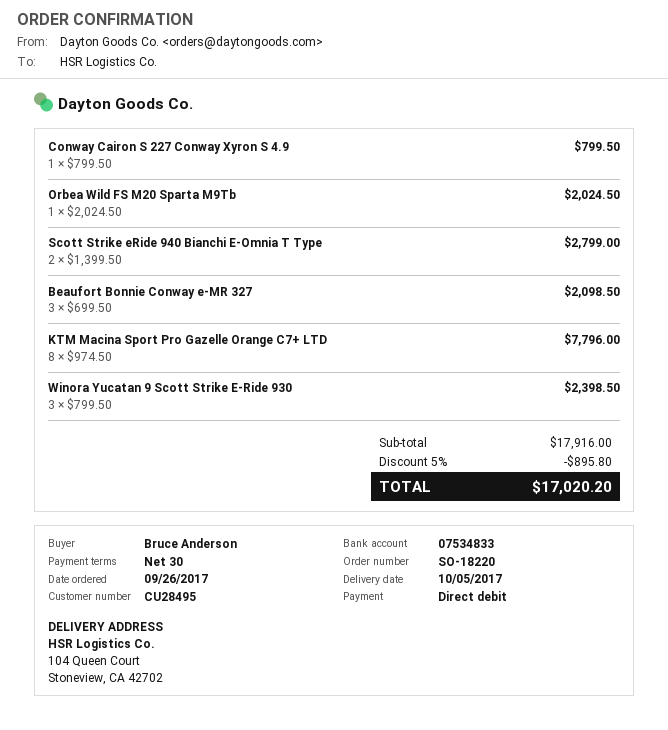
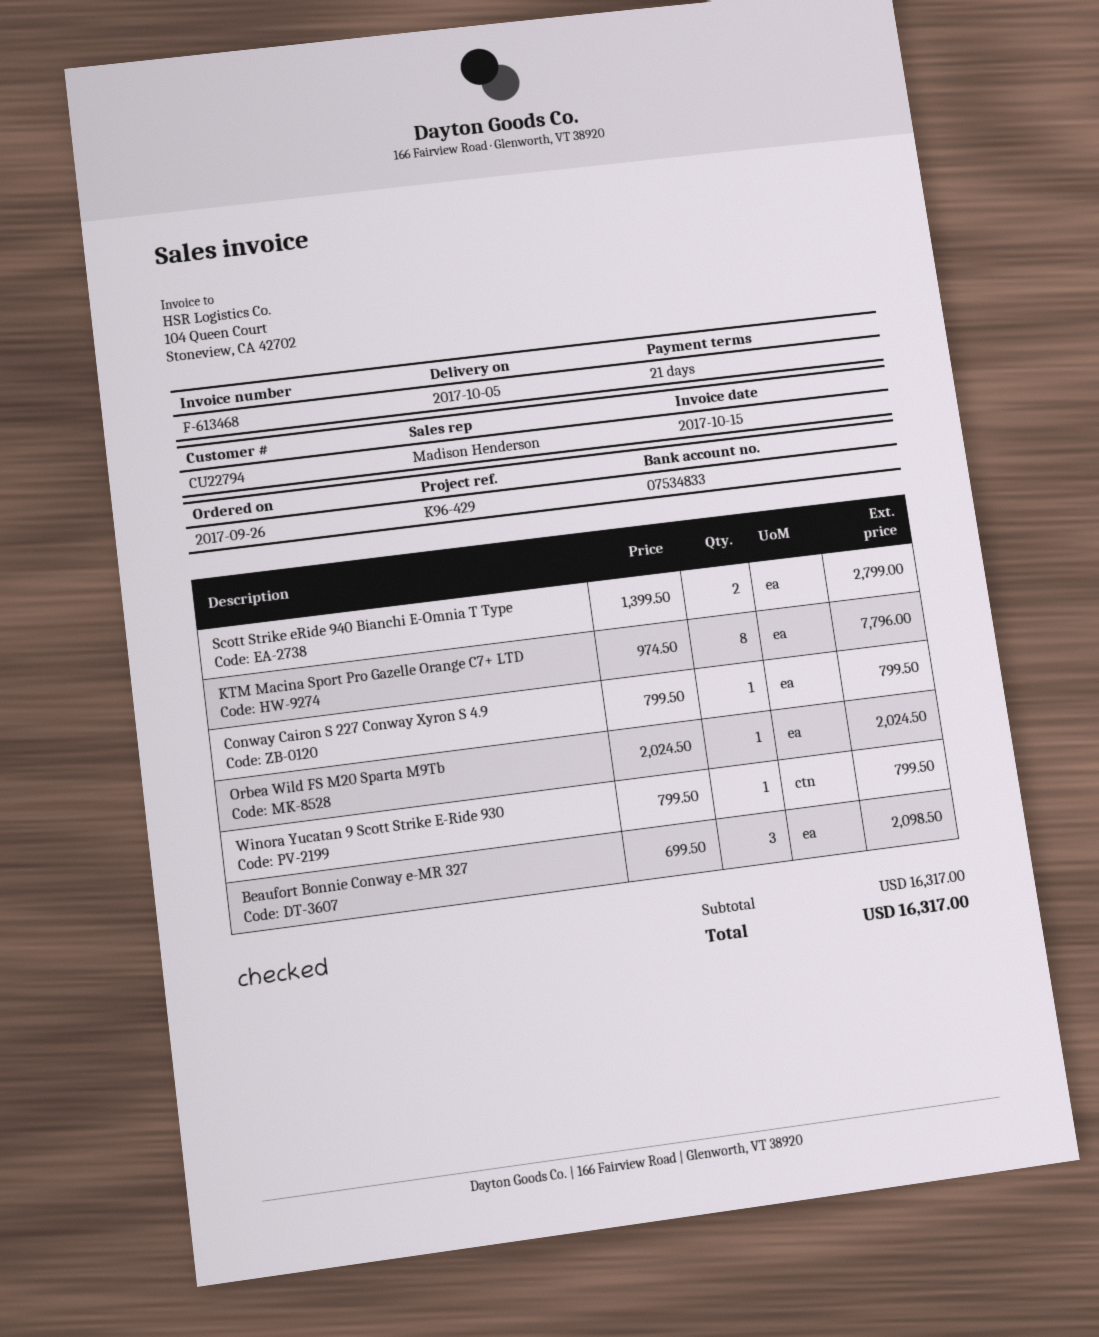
payment terms: 30 days -> 21 days
customer number: CU28495 -> CU22794
Winora Yucatan 9 Scott Strike E-Ride 930: 3 x 799.50 = 2398.50 -> 1 x 799.50 = 799.50
subtotal: 17916.00 -> 16317.00
discount: 5% = 895.80 -> none
total: 17020.20 -> 16317.00

